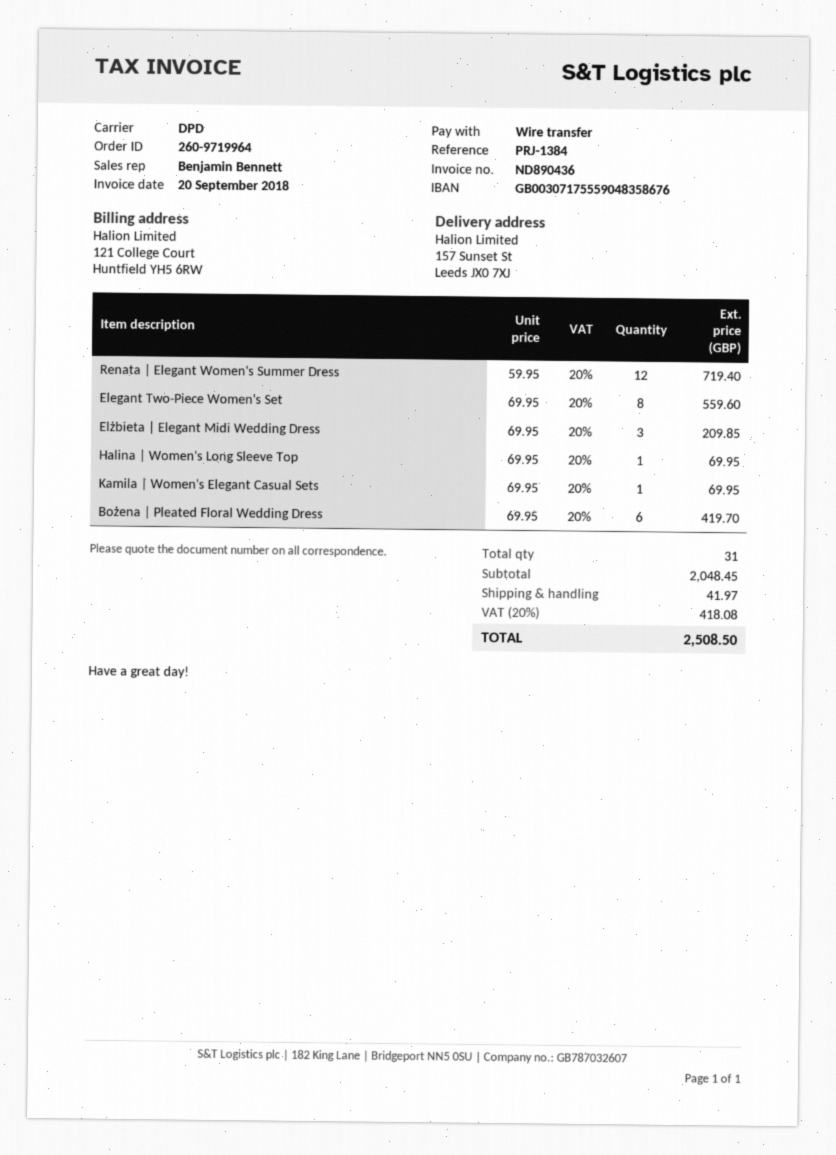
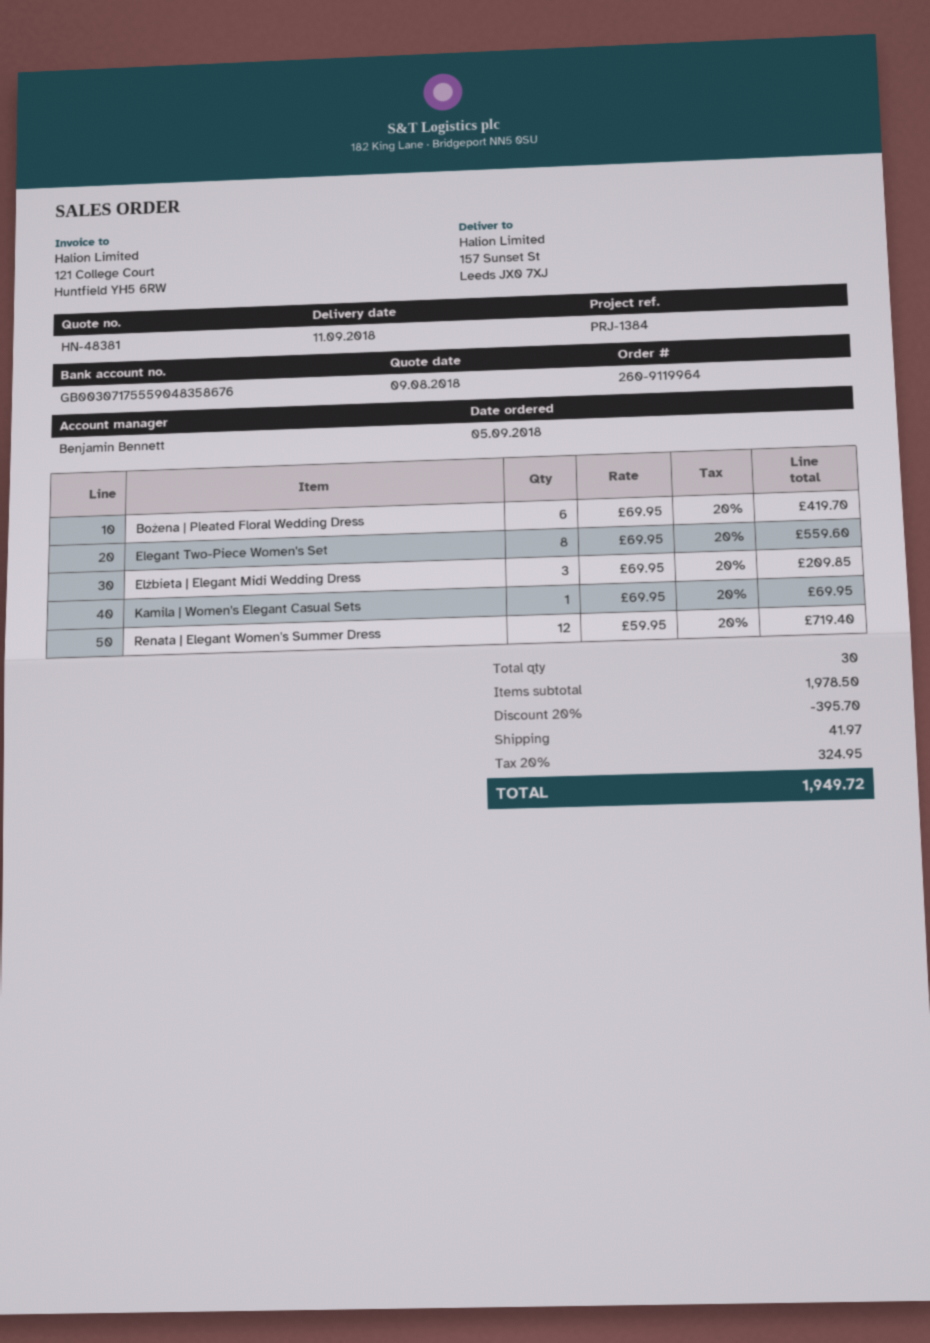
order number: 260-9719964 -> 260-9119964
Halina | Women's Long Sleeve Top: 1 x 69.95 = 69.95 -> none
total quantity: 31 -> 30
subtotal: 2048.45 -> 1978.50
discount: none -> 20% = 395.70
tax: 20% = 418.08 -> 20% = 324.95
total: 2508.50 -> 1949.72

